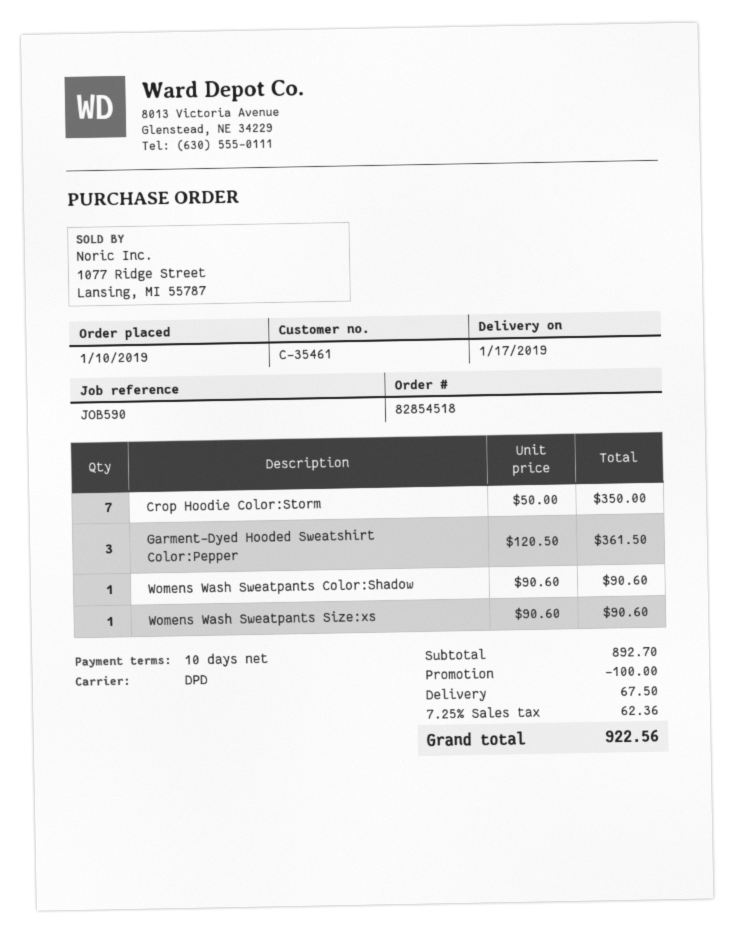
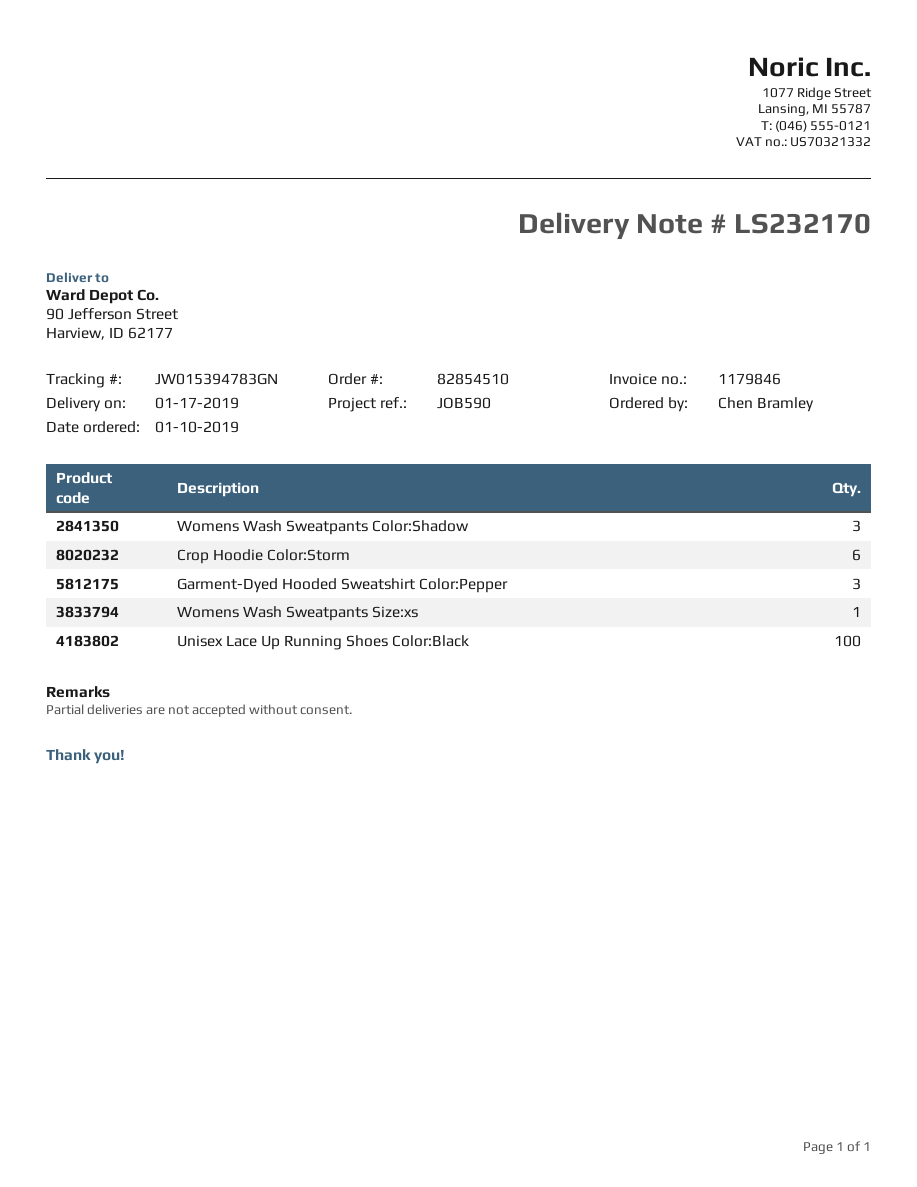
order number: 82854518 -> 82854510
Crop Hoodie Color:Storm: 7 -> 6
Womens Wash Sweatpants Color:Shadow: 1 -> 3
Unisex Lace Up Running Shoes Color:Black: none -> 100

